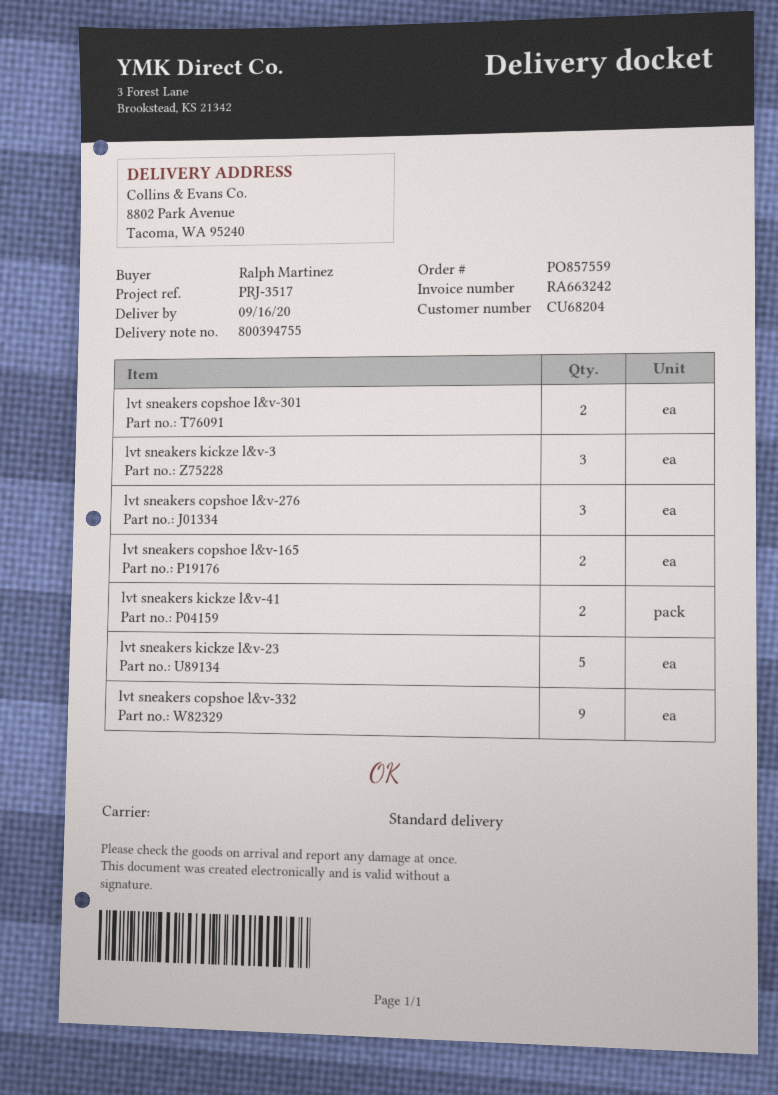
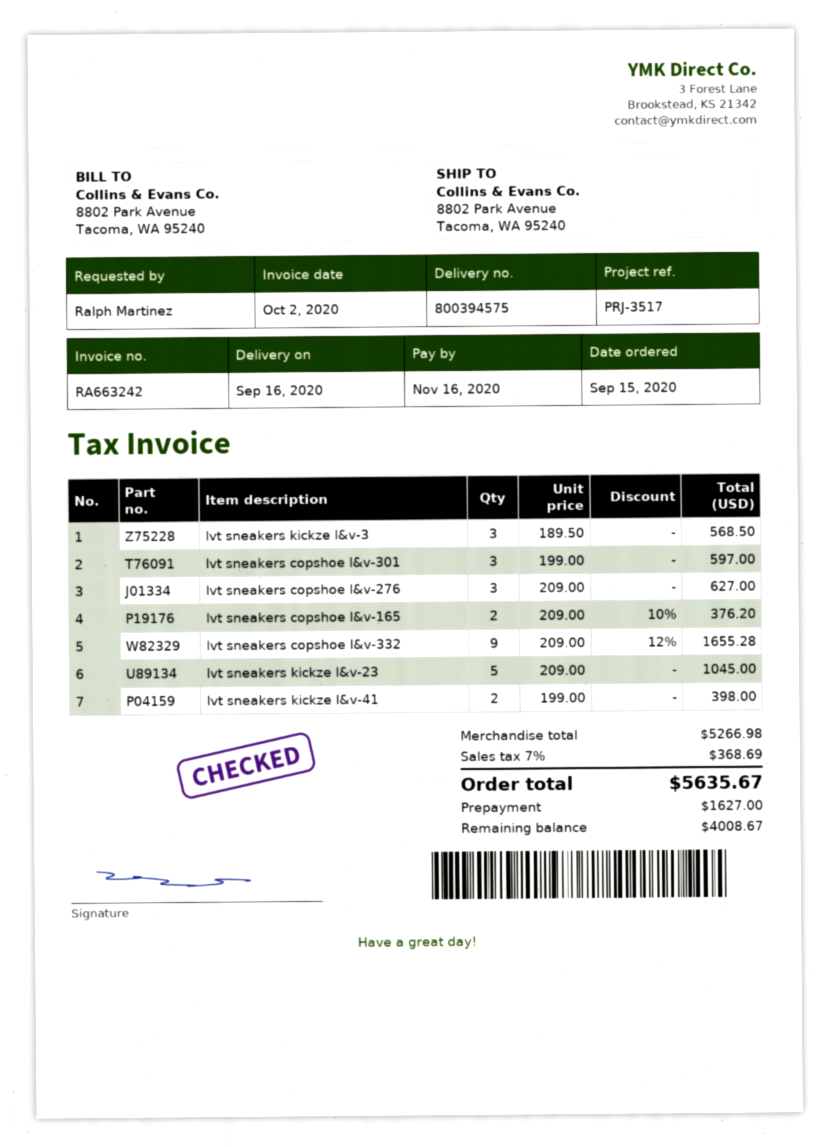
delivery note number: 800394755 -> 800394575
lvt sneakers copshoe l&v-301: 2 -> 3

